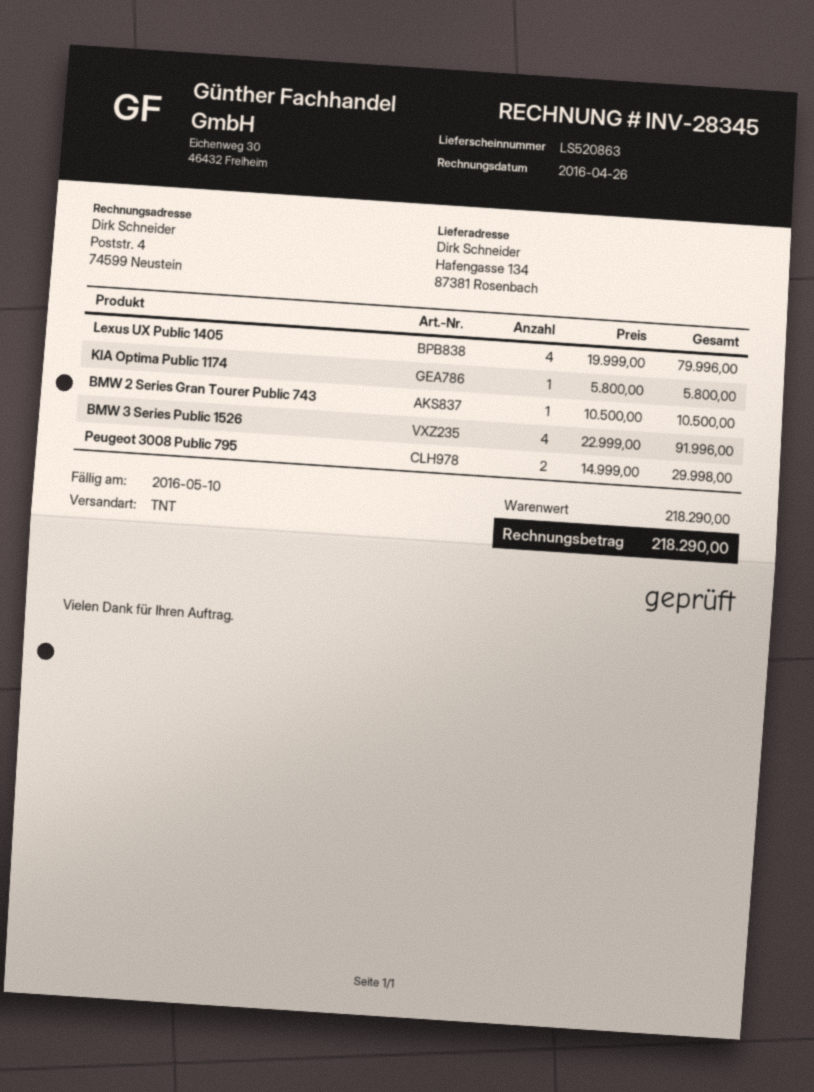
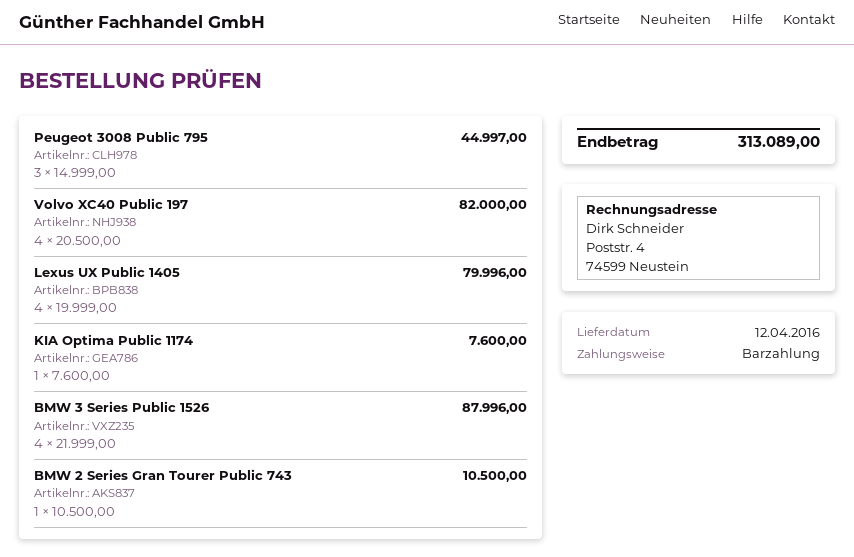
KIA Optima Public 1174: 1 x 5800.00 = 5800.00 -> 1 x 7600.00 = 7600.00
BMW 3 Series Public 1526: 4 x 22999.00 = 91996.00 -> 4 x 21999.00 = 87996.00
Peugeot 3008 Public 795: 2 x 14999.00 = 29998.00 -> 3 x 14999.00 = 44997.00
Volvo XC40 Public 197: none -> 4 x 20500.00 = 82000.00
total: 218290.00 -> 313089.00

